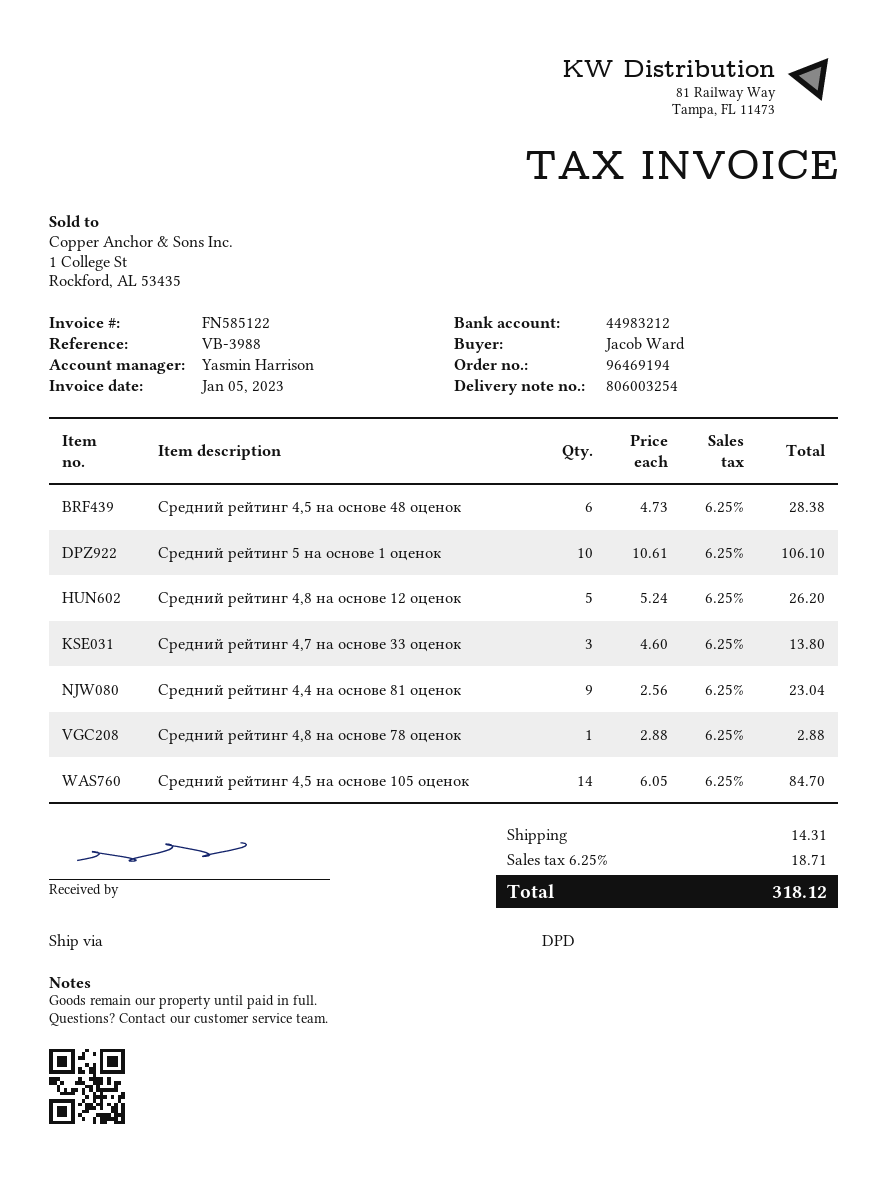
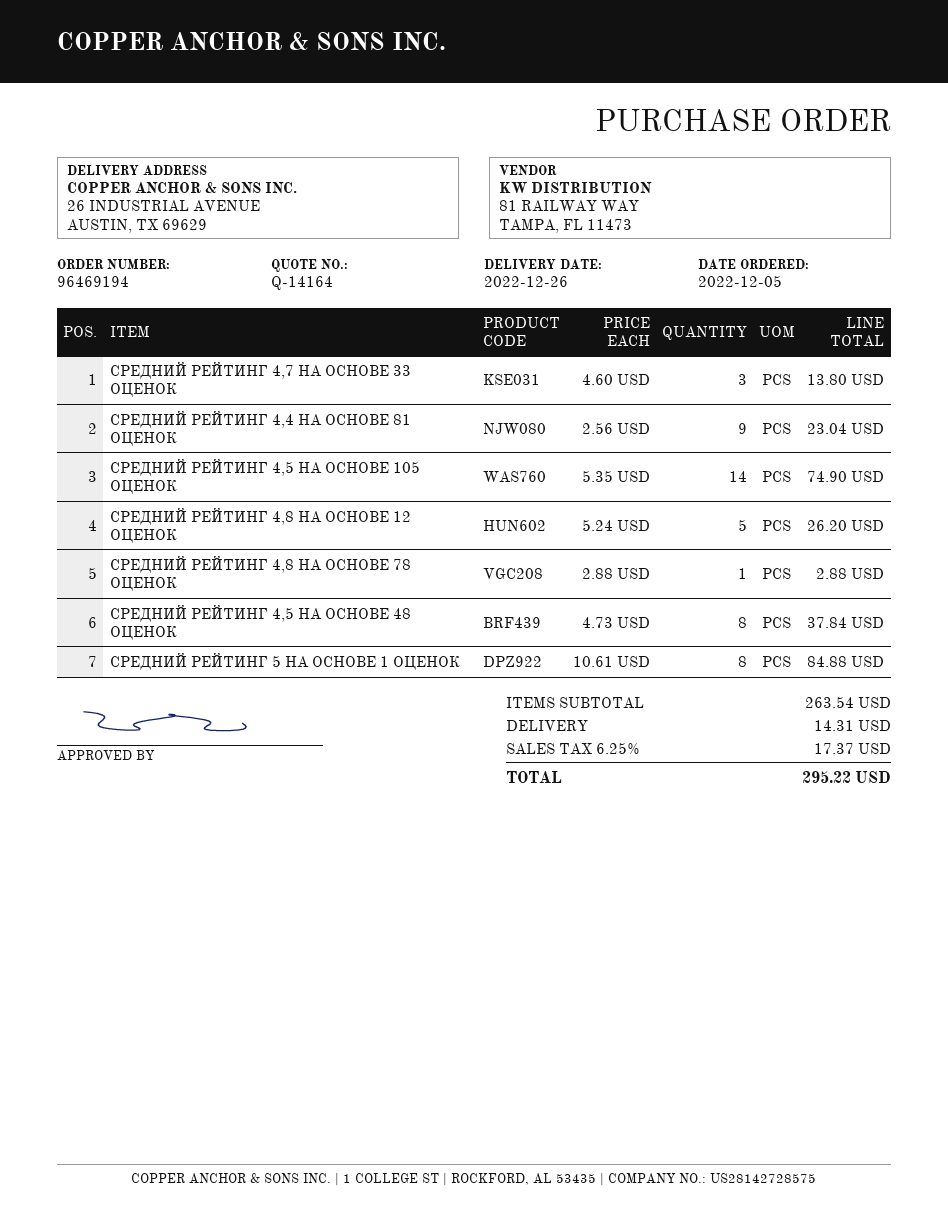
Средний рейтинг 4,5 на основе 48 оценок: 6 x 4.73 = 28.38 -> 8 x 4.73 = 37.84
Средний рейтинг 5 на основе 1 оценок: 10 x 10.61 = 106.10 -> 8 x 10.61 = 84.88
Средний рейтинг 4,5 на основе 105 оценок: 14 x 6.05 = 84.70 -> 14 x 5.35 = 74.90
tax: 6.25% = 18.71 -> 6.25% = 17.37
total: 318.12 -> 295.22

